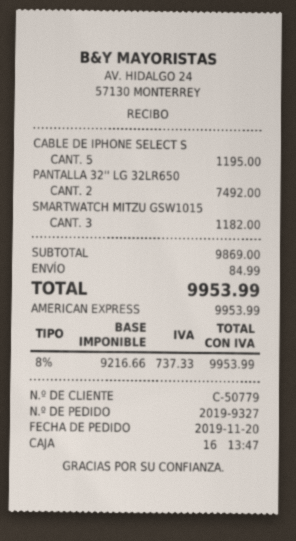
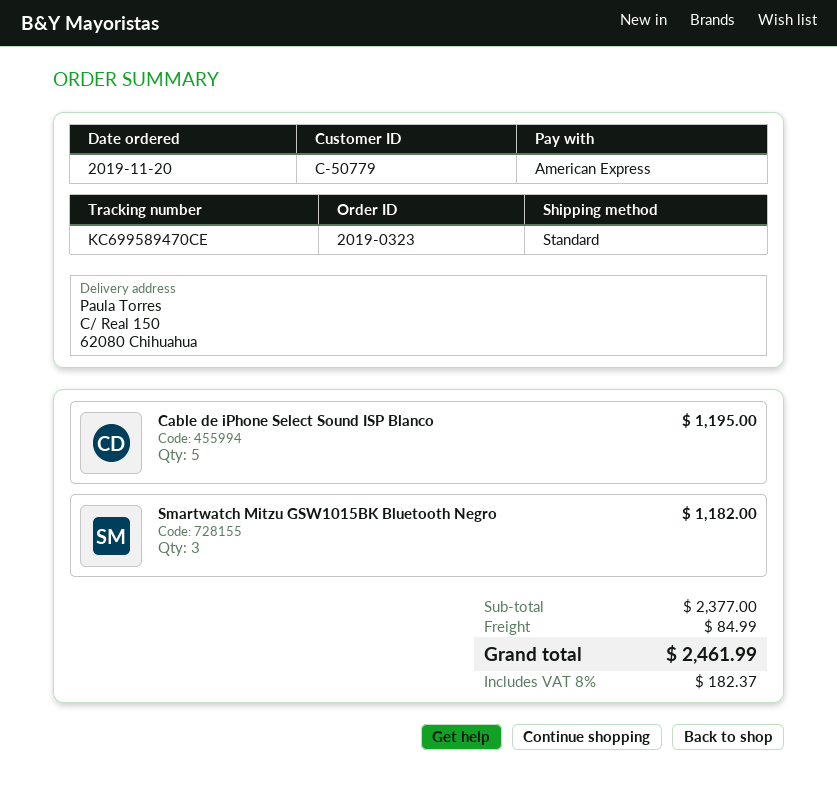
order number: 2019-9327 -> 2019-0323
PANTALLA 32'' LG 32LR650: 2 for 7492.00 -> none
subtotal: 9869.00 -> 2377.00
tax: 8% = 737.33 -> 8% = 182.37
total: 9953.99 -> 2461.99

